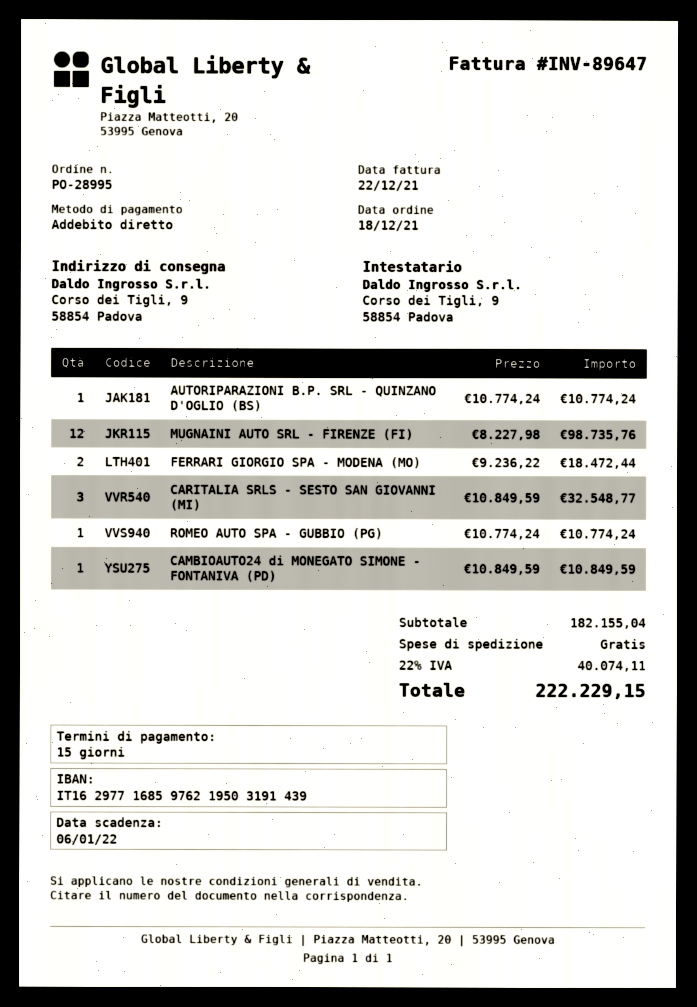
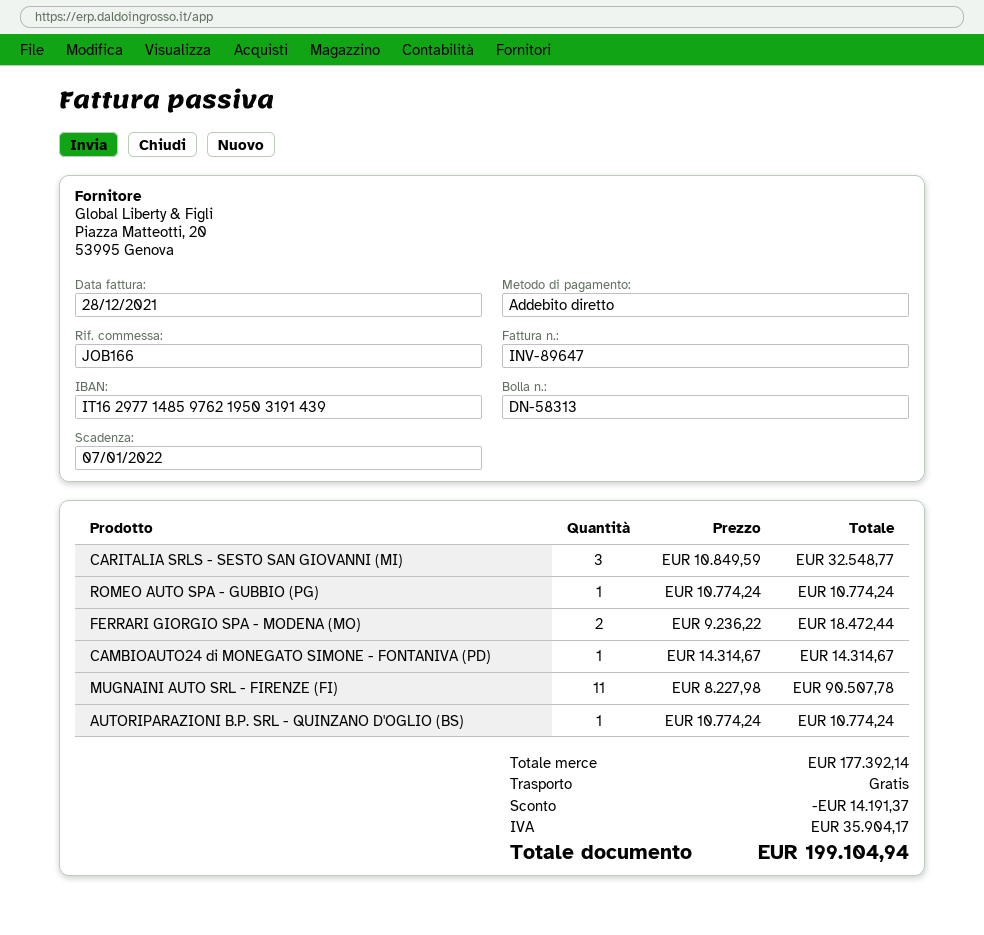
invoice date: 2021-12-22 -> 2021-12-28
due date: 2022-01-06 -> 2022-01-07
bank account: IT1629771685976219503191439 -> IT1629771485976219503191439
MUGNAINI AUTO SRL - FIRENZE (FI): 12 x 8227.98 = 98735.76 -> 11 x 8227.98 = 90507.78
CAMBIOAUTO24 di MONEGATO SIMONE - FONTANIVA (PD): 1 x 10849.59 = 10849.59 -> 1 x 14314.67 = 14314.67
subtotal: 182155.04 -> 177392.14
discount: none -> 14191.37
tax: 40074.11 -> 35904.17
total: 222229.15 -> 199104.94

